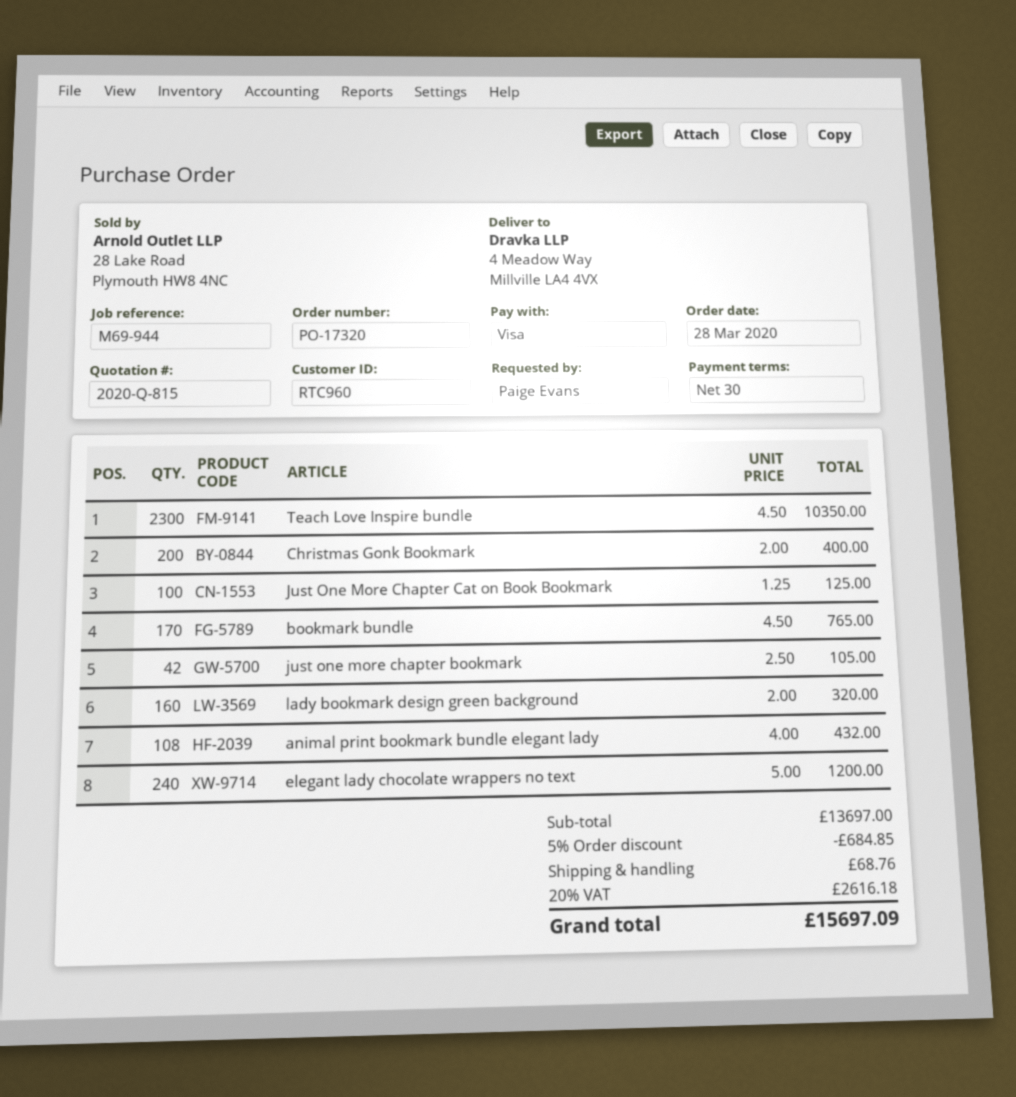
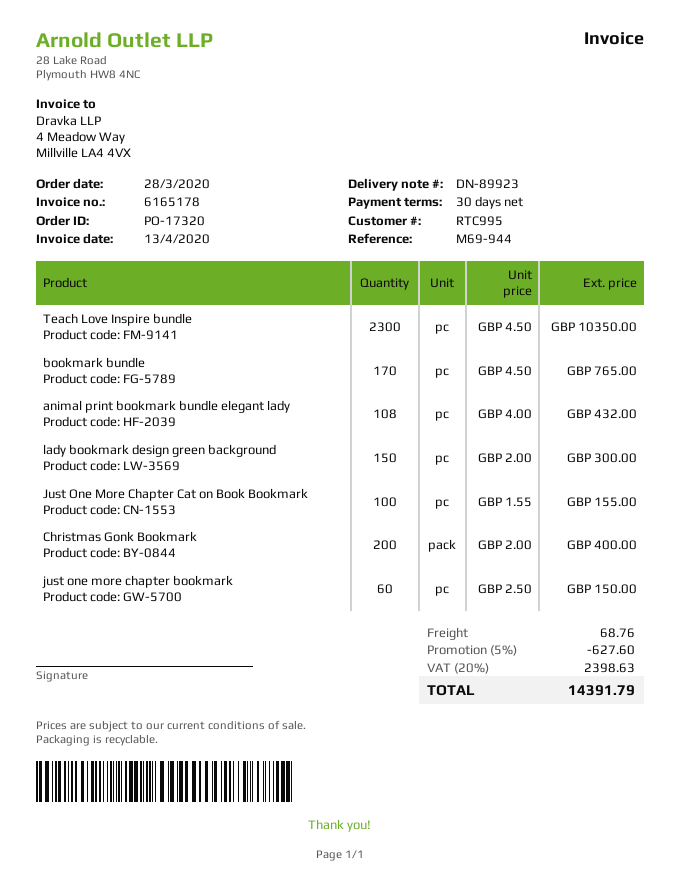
customer number: RTC960 -> RTC995
Just One More Chapter Cat on Book Bookmark: 100 x 1.25 = 125.00 -> 100 x 1.55 = 155.00
just one more chapter bookmark: 42 x 2.50 = 105.00 -> 60 x 2.50 = 150.00
lady bookmark design green background: 160 x 2.00 = 320.00 -> 150 x 2.00 = 300.00
elegant lady chocolate wrappers no text: 240 x 5.00 = 1200.00 -> none
discount: 5% = 684.85 -> 5% = 627.60
tax: 20% = 2616.18 -> 20% = 2398.63
total: 15697.09 -> 14391.79

